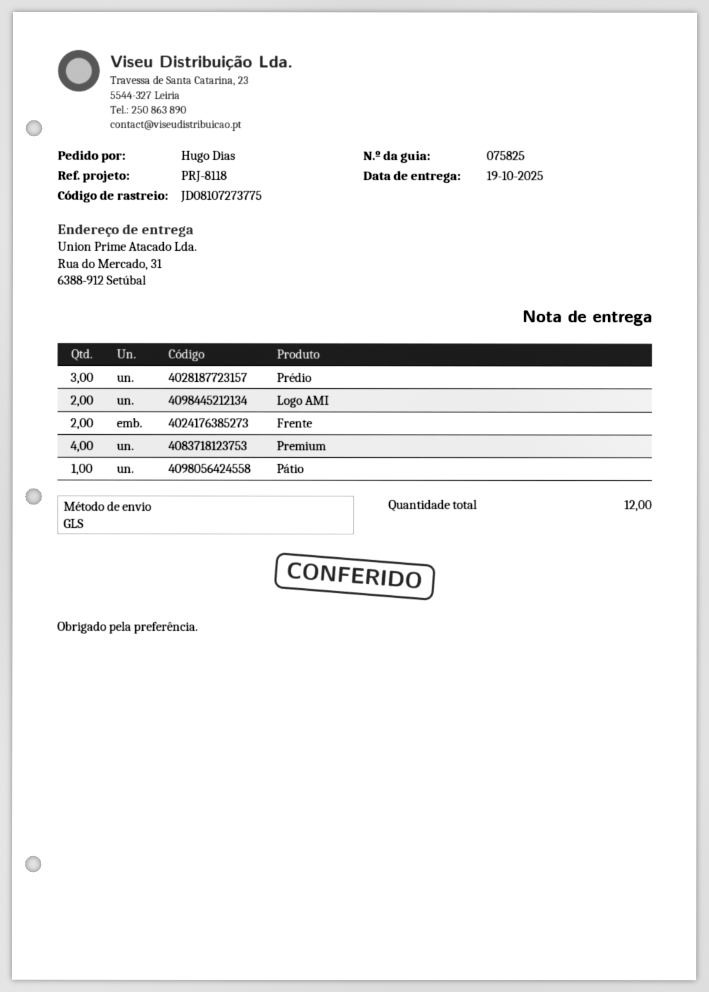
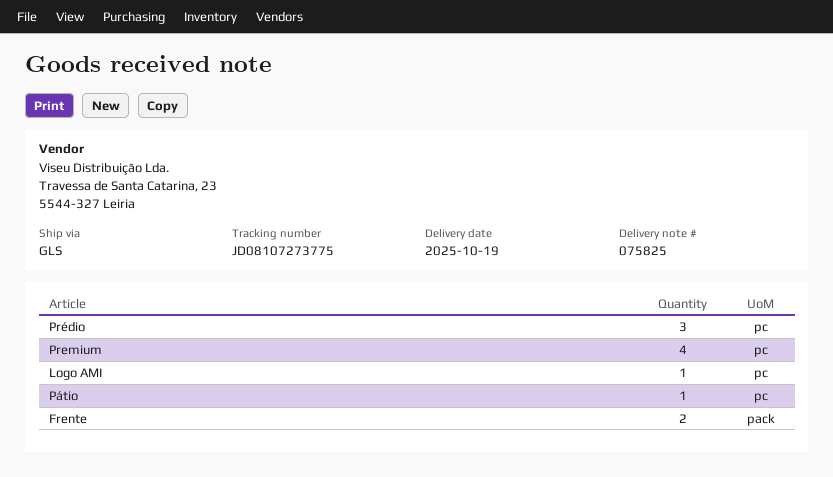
Logo AMI: 2 -> 1

